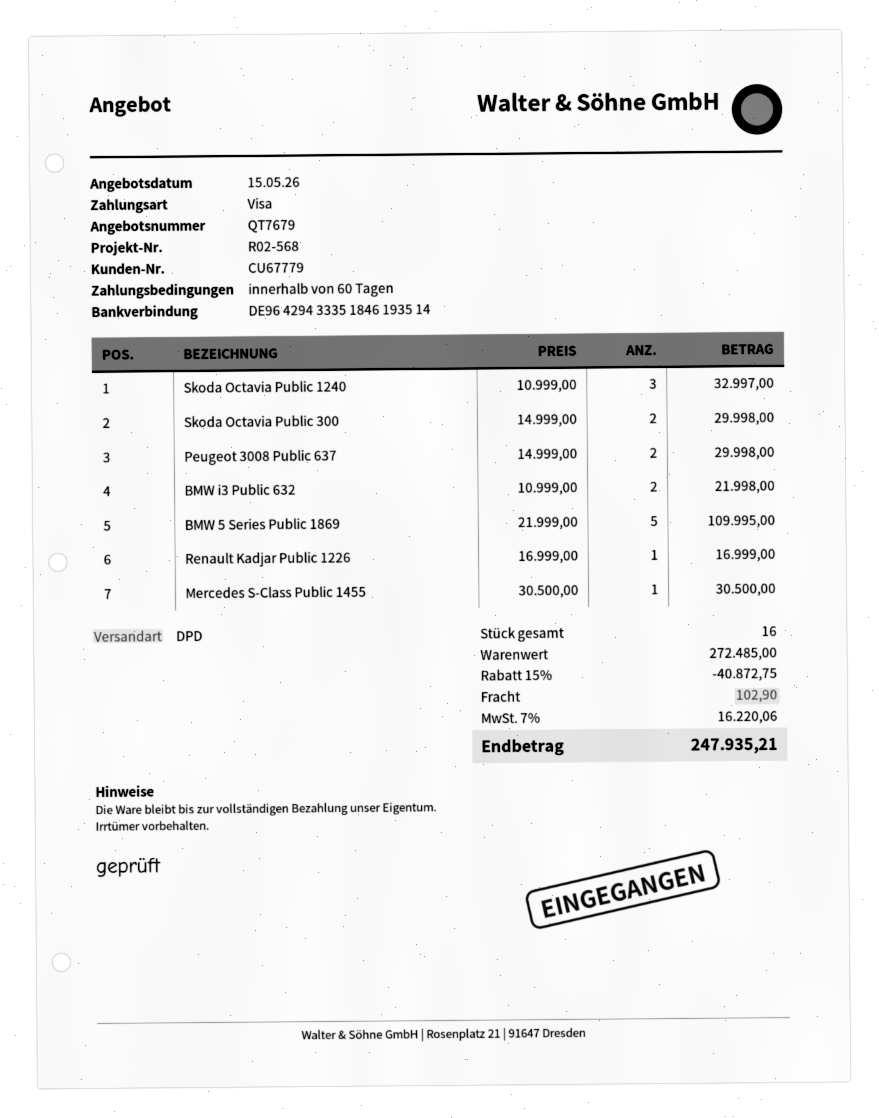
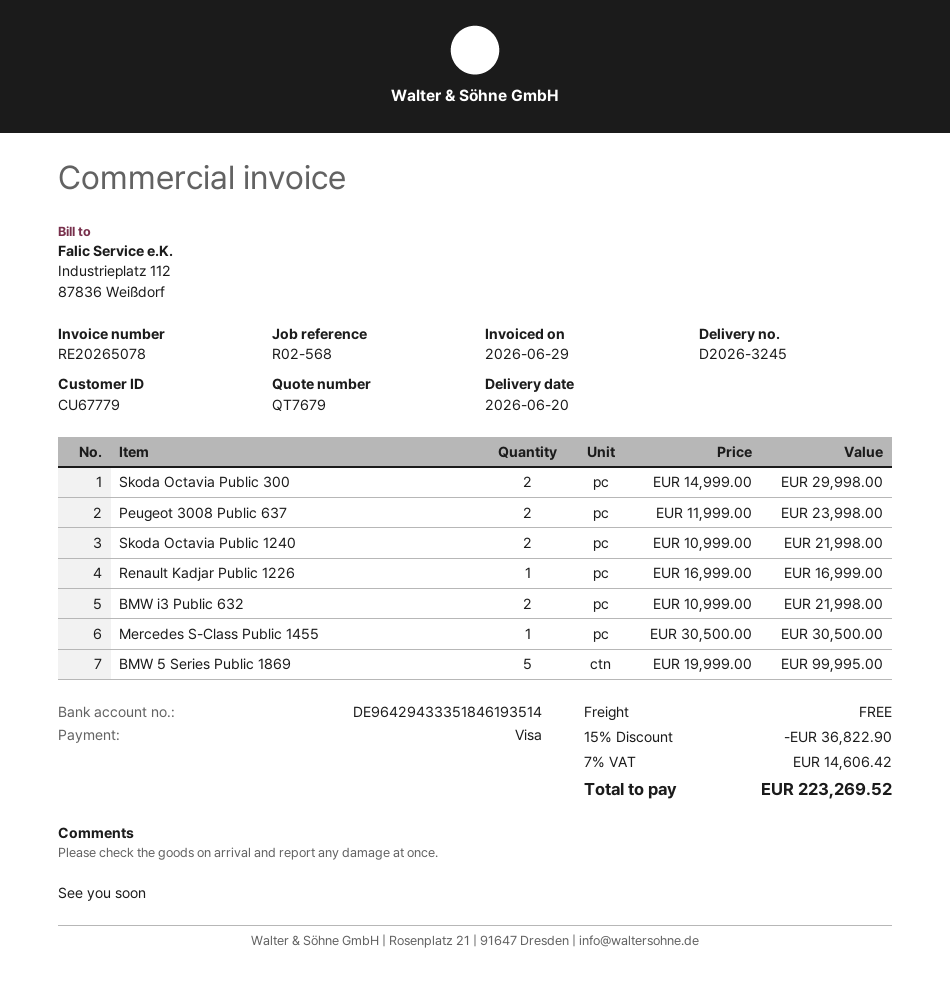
Skoda Octavia Public 1240: 3 x 10999.00 = 32997.00 -> 2 x 10999.00 = 21998.00
Peugeot 3008 Public 637: 2 x 14999.00 = 29998.00 -> 2 x 11999.00 = 23998.00
BMW 5 Series Public 1869: 5 x 21999.00 = 109995.00 -> 5 x 19999.00 = 99995.00
discount: 15% = 40872.75 -> 15% = 36822.90
shipping: 102.90 -> 0.00
tax: 7% = 16220.06 -> 7% = 14606.42
total: 247935.21 -> 223269.52

